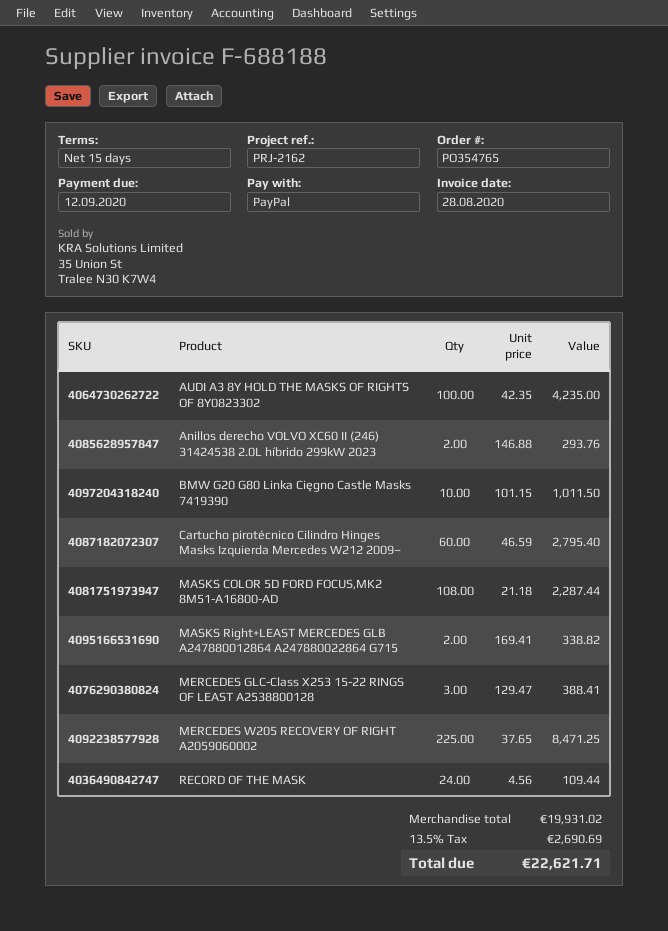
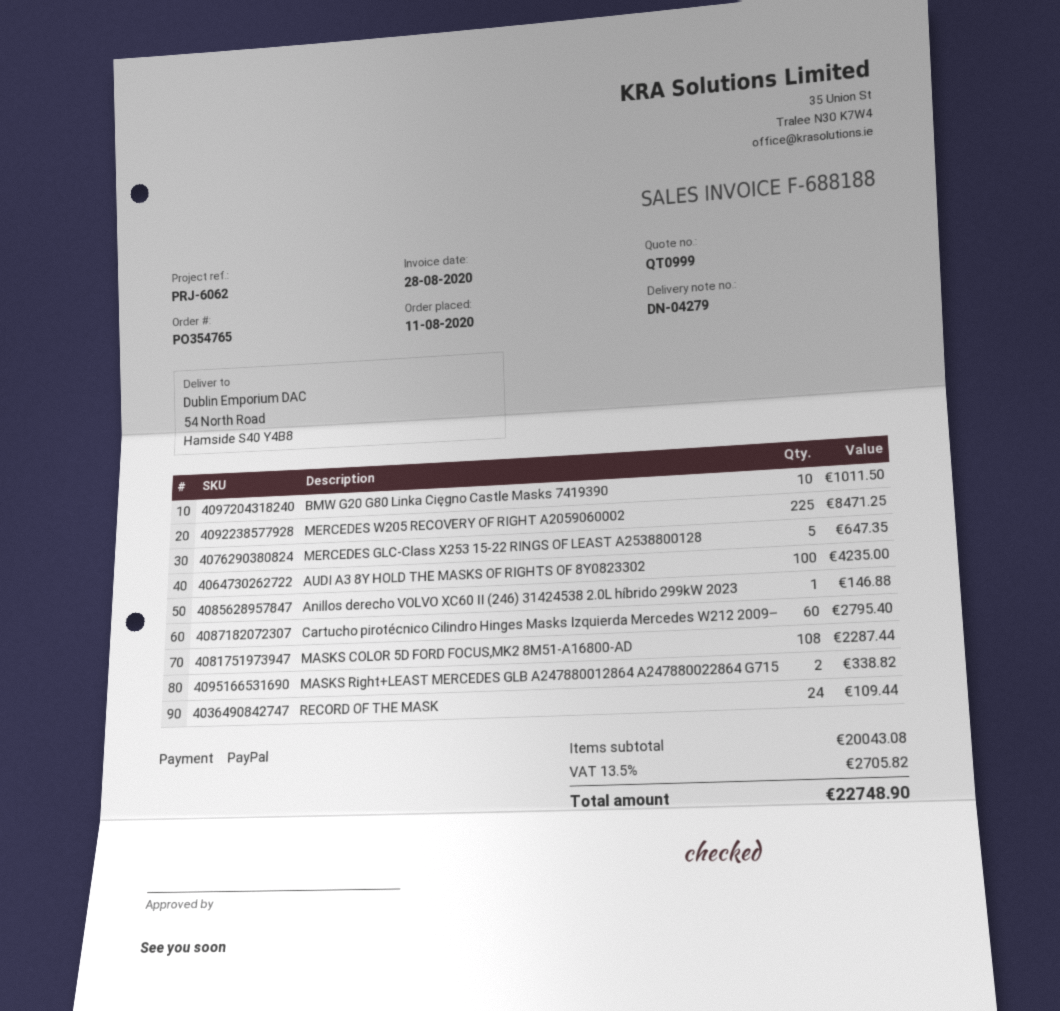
reference: PRJ-2162 -> PRJ-6062
Anillos derecho VOLVO XC60 II (246) 31424538 2.0L híbrido 299kW 2023: 2 for 293.76 -> 1 for 146.88
MERCEDES GLC-Class X253 15-22 RINGS OF LEAST A2538800128: 3 for 388.41 -> 5 for 647.35
subtotal: 19931.02 -> 20043.08
tax: 13.5% = 2690.69 -> 13.5% = 2705.82
total: 22621.71 -> 22748.90

